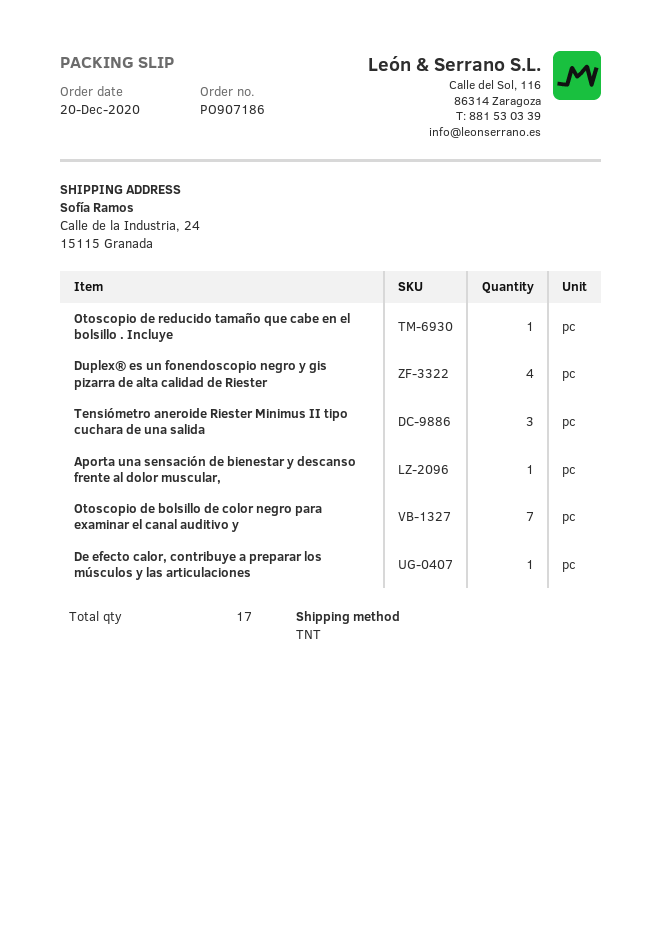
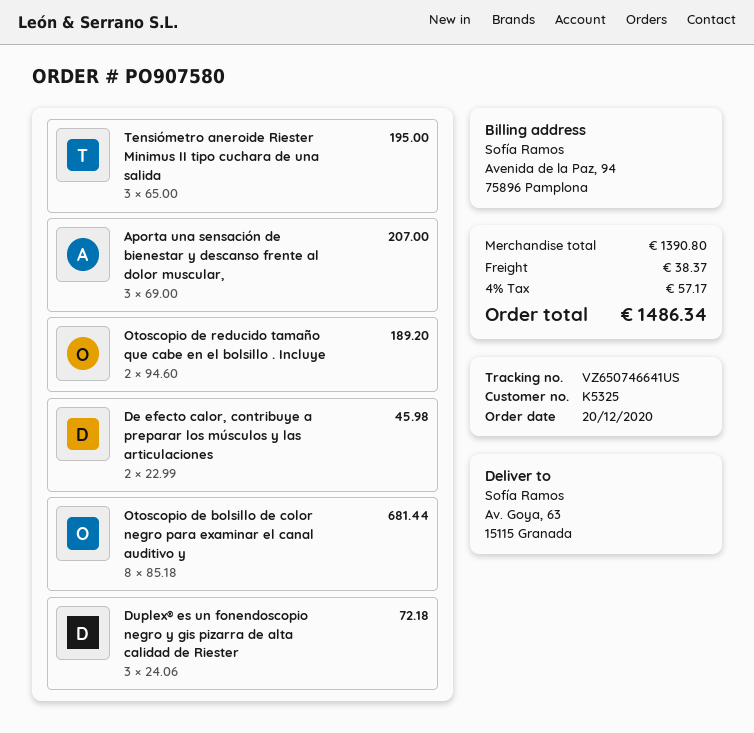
order number: PO907186 -> PO907580
ship to: Calle de la Industria, 24, 15115 Granada -> Av. Goya, 63, 15115 Granada
Otoscopio de reducido tamaño que cabe en el bolsillo . Incluye: 1 -> 2
Duplex® es un fonendoscopio negro y gis pizarra de alta calidad de Riester: 4 -> 3
Aporta una sensación de bienestar y descanso frente al dolor muscular,: 1 -> 3
Otoscopio de bolsillo de color negro para examinar el canal auditivo y: 7 -> 8
De efecto calor, contribuye a preparar los músculos y las articulaciones: 1 -> 2

